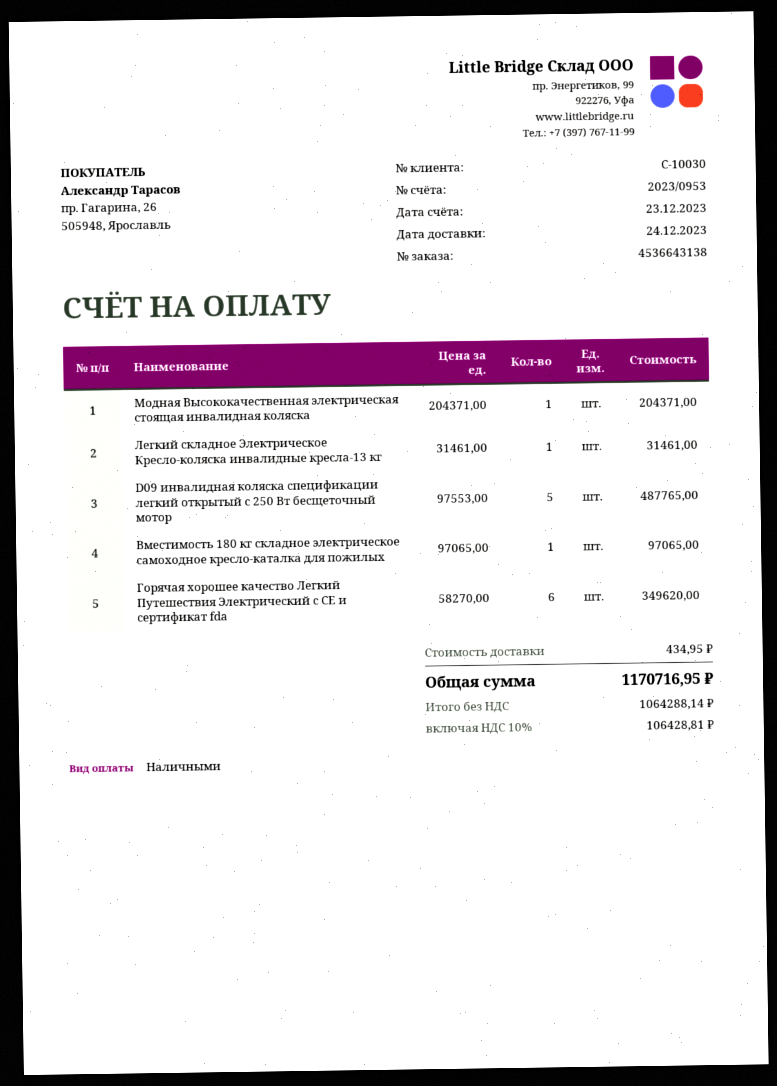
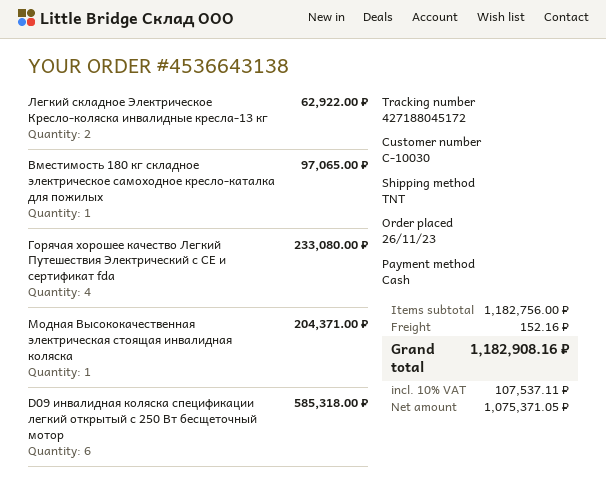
Легкий складное Электрическое Кресло-коляска инвалидные кресла-13 кг: 1 for 31461.00 -> 2 for 62922.00
D09 инвалидная коляска спецификации легкий открытый с 250 Вт бесщеточный мотор: 5 for 487765.00 -> 6 for 585318.00
Горячая хорошее качество Легкий Путешествия Электрический с CE и сертификат fda: 6 for 349620.00 -> 4 for 233080.00
shipping: 434.95 -> 152.16
net: 1064288.14 -> 1075371.05
tax: 10% = 106428.81 -> 10% = 107537.11
total: 1170716.95 -> 1182908.16

